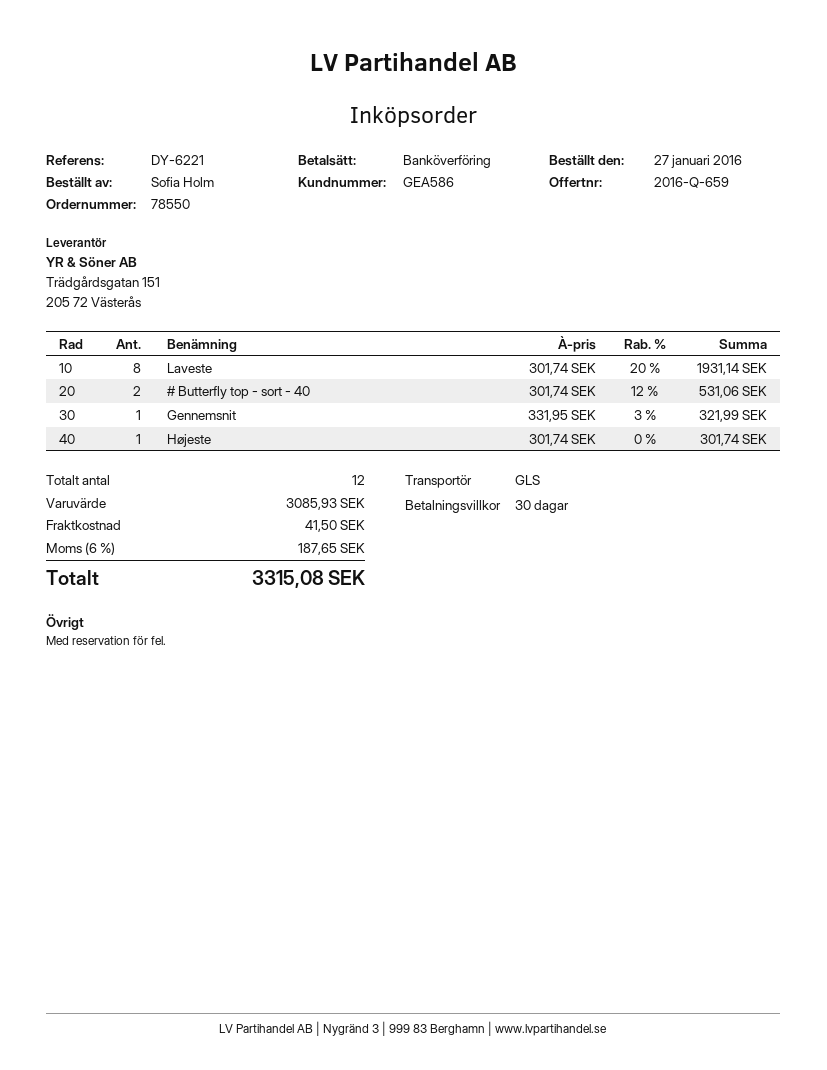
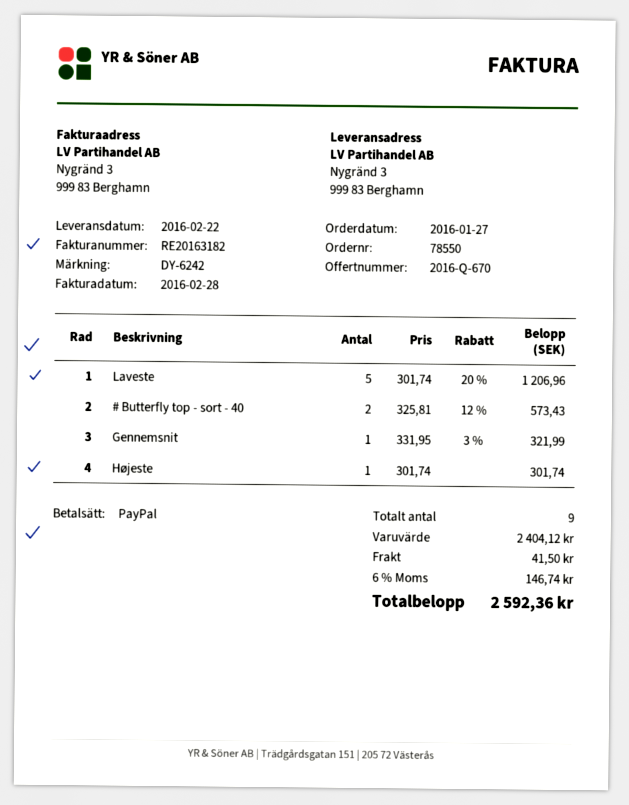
quote number: 2016-Q-659 -> 2016-Q-670
reference: DY-6221 -> DY-6242
payment method: bank transfer -> PayPal
Laveste: 8 x 301.74 - 20% = 1931.14 -> 5 x 301.74 - 20% = 1206.96
# Butterfly top - sort - 40: 2 x 301.74 - 12% = 531.06 -> 2 x 325.81 - 12% = 573.43
total quantity: 12 -> 9
subtotal: 3085.93 -> 2404.12
tax: 6% = 187.65 -> 6% = 146.74
total: 3315.08 -> 2592.36

